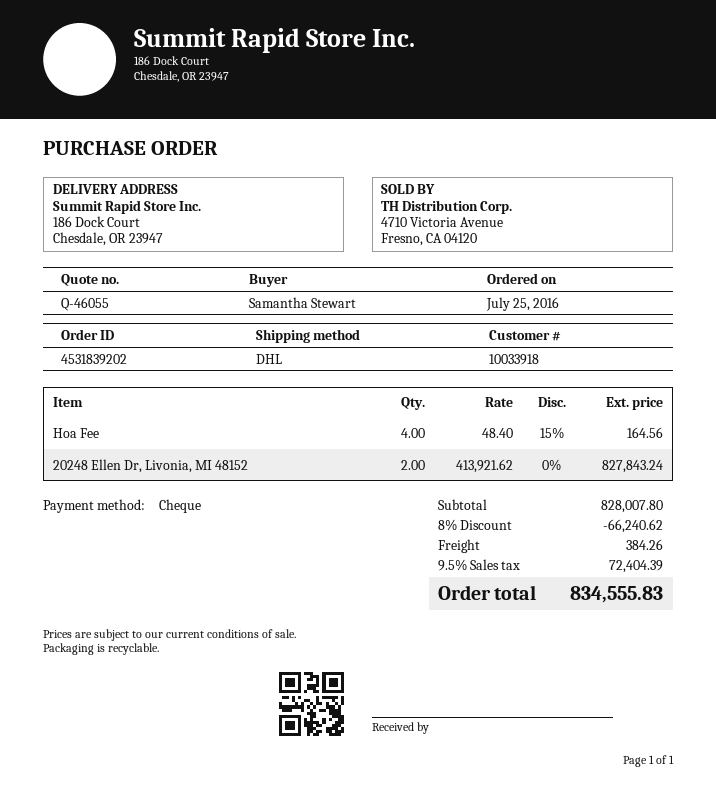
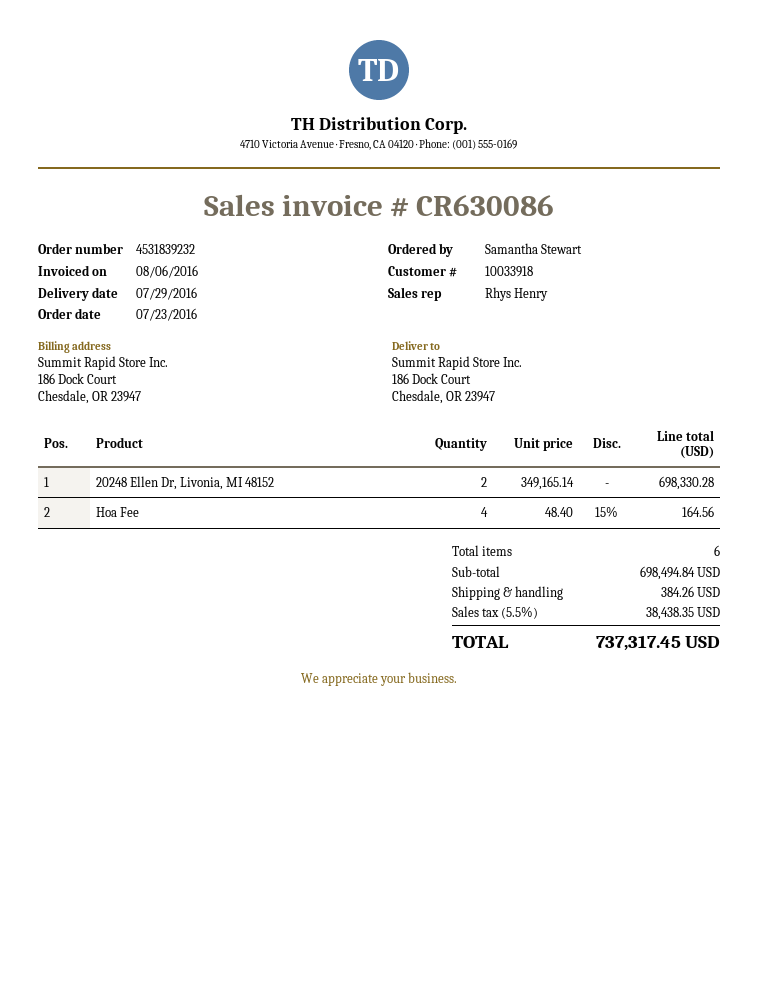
order number: 4531839202 -> 4531839232
order date: 2016-07-25 -> 2016-07-23
20248 Ellen Dr, Livonia, MI 48152: 2 x 413921.62 = 827843.24 -> 2 x 349165.14 = 698330.28
subtotal: 828007.80 -> 698494.84
discount: 8% = 66240.62 -> none
tax: 9.5% = 72404.39 -> 5.5% = 38438.35
total: 834555.83 -> 737317.45

